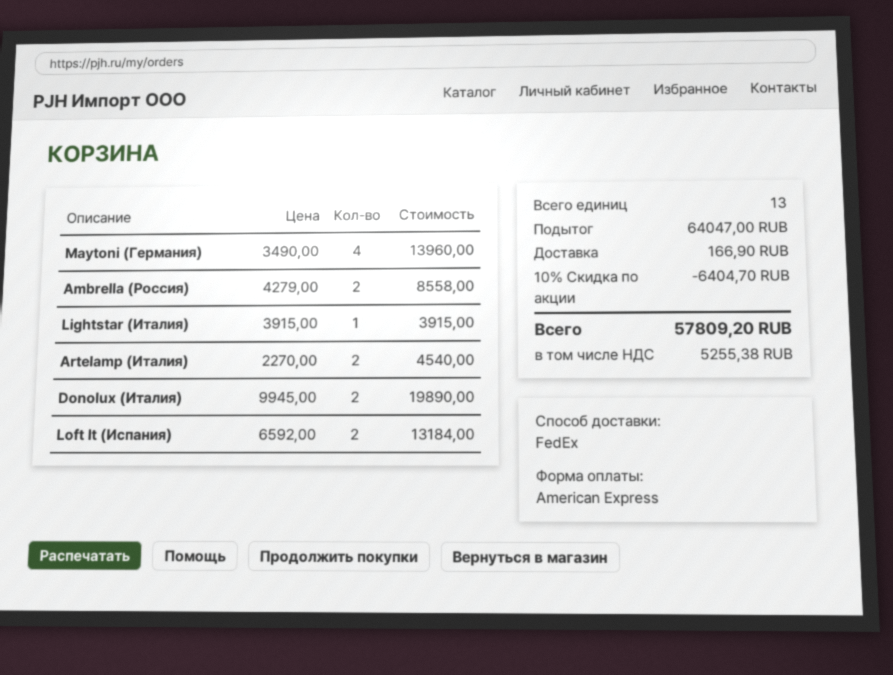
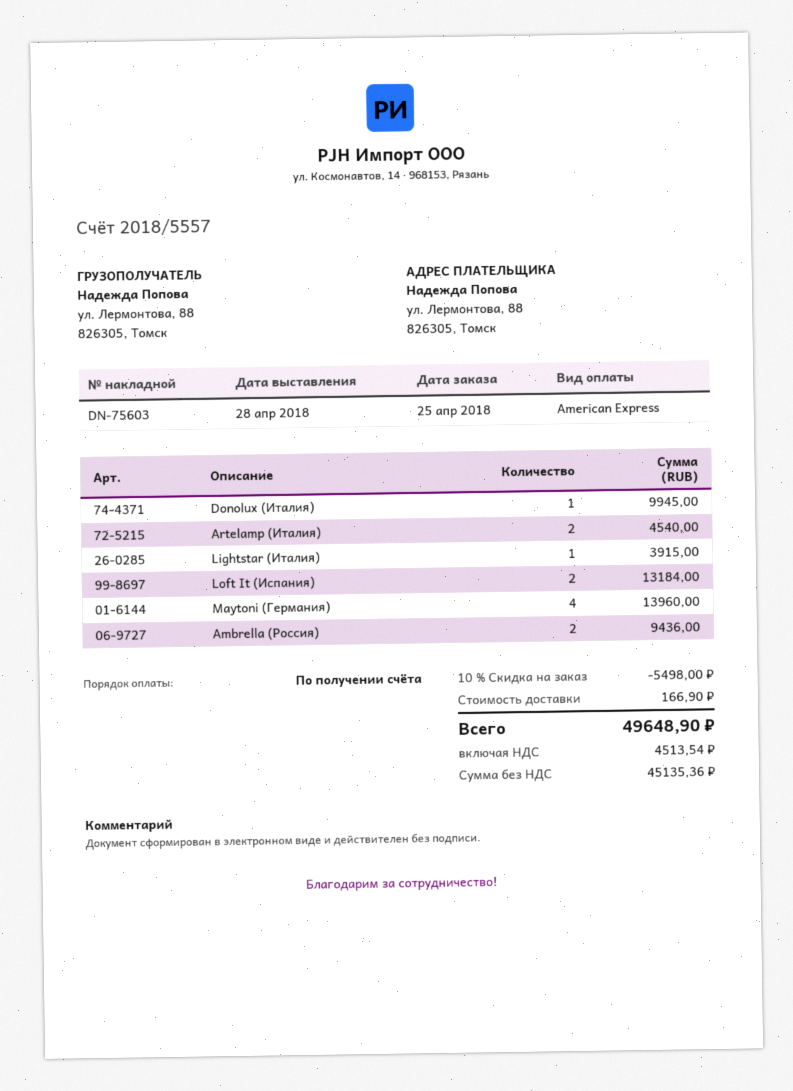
Ambrella (Россия): 2 for 8558.00 -> 2 for 9436.00
Donolux (Италия): 2 for 19890.00 -> 1 for 9945.00
discount: 10% = 6404.70 -> 10% = 5498.00
tax: 5255.38 -> 4513.54
total: 57809.20 -> 49648.90

